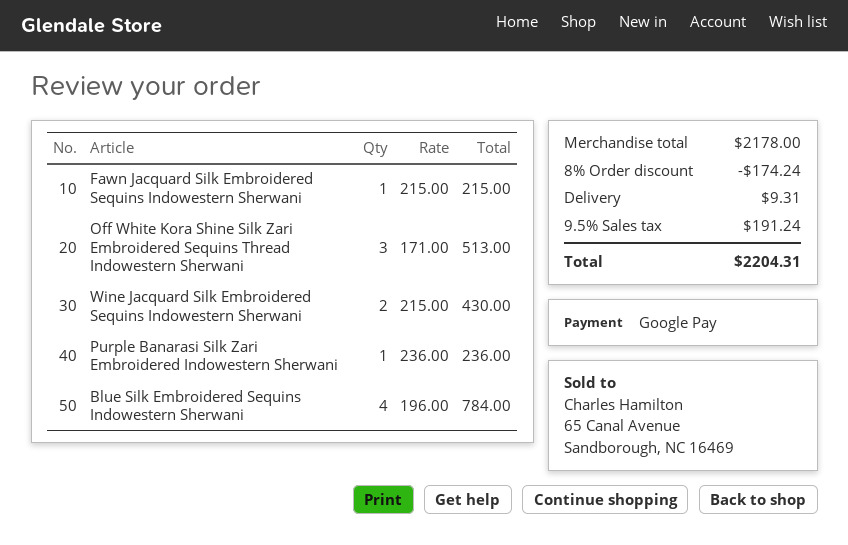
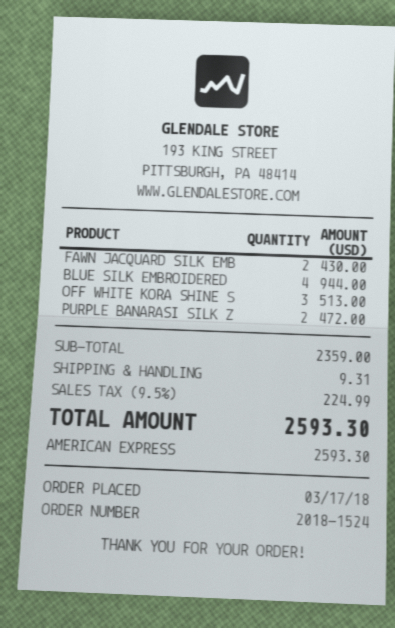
payment method: Google Pay -> American Express
Fawn Jacquard Silk Embroidered Sequins Indowestern Sherwani: 1 for 215.00 -> 2 for 430.00
Wine Jacquard Silk Embroidered Sequins Indowestern Sherwani: 2 for 430.00 -> none
Purple Banarasi Silk Zari Embroidered Indowestern Sherwani: 1 for 236.00 -> 2 for 472.00
Blue Silk Embroidered Sequins Indowestern Sherwani: 4 for 784.00 -> 4 for 944.00
subtotal: 2178.00 -> 2359.00
discount: 8% = 174.24 -> none
tax: 9.5% = 191.24 -> 9.5% = 224.99
total: 2204.31 -> 2593.30

